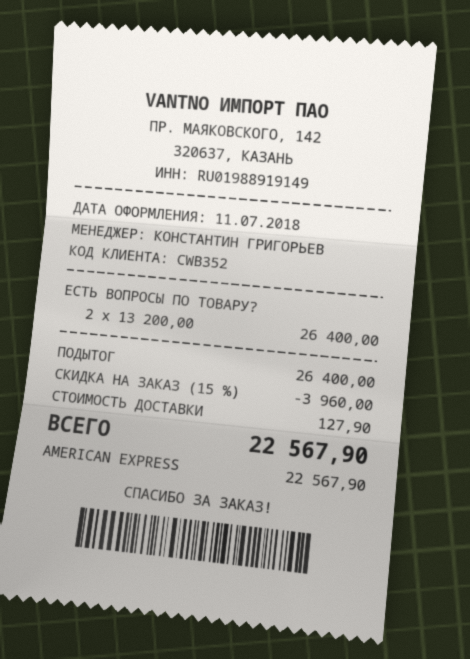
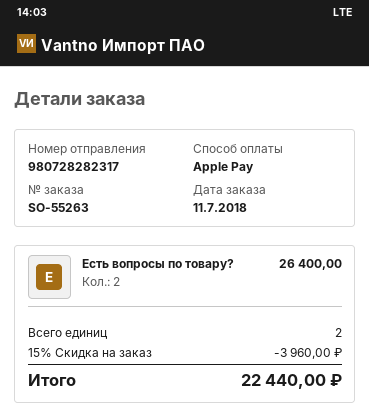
payment method: American Express -> Apple Pay
shipping: 127.90 -> none
total: 22567.90 -> 22440.00

